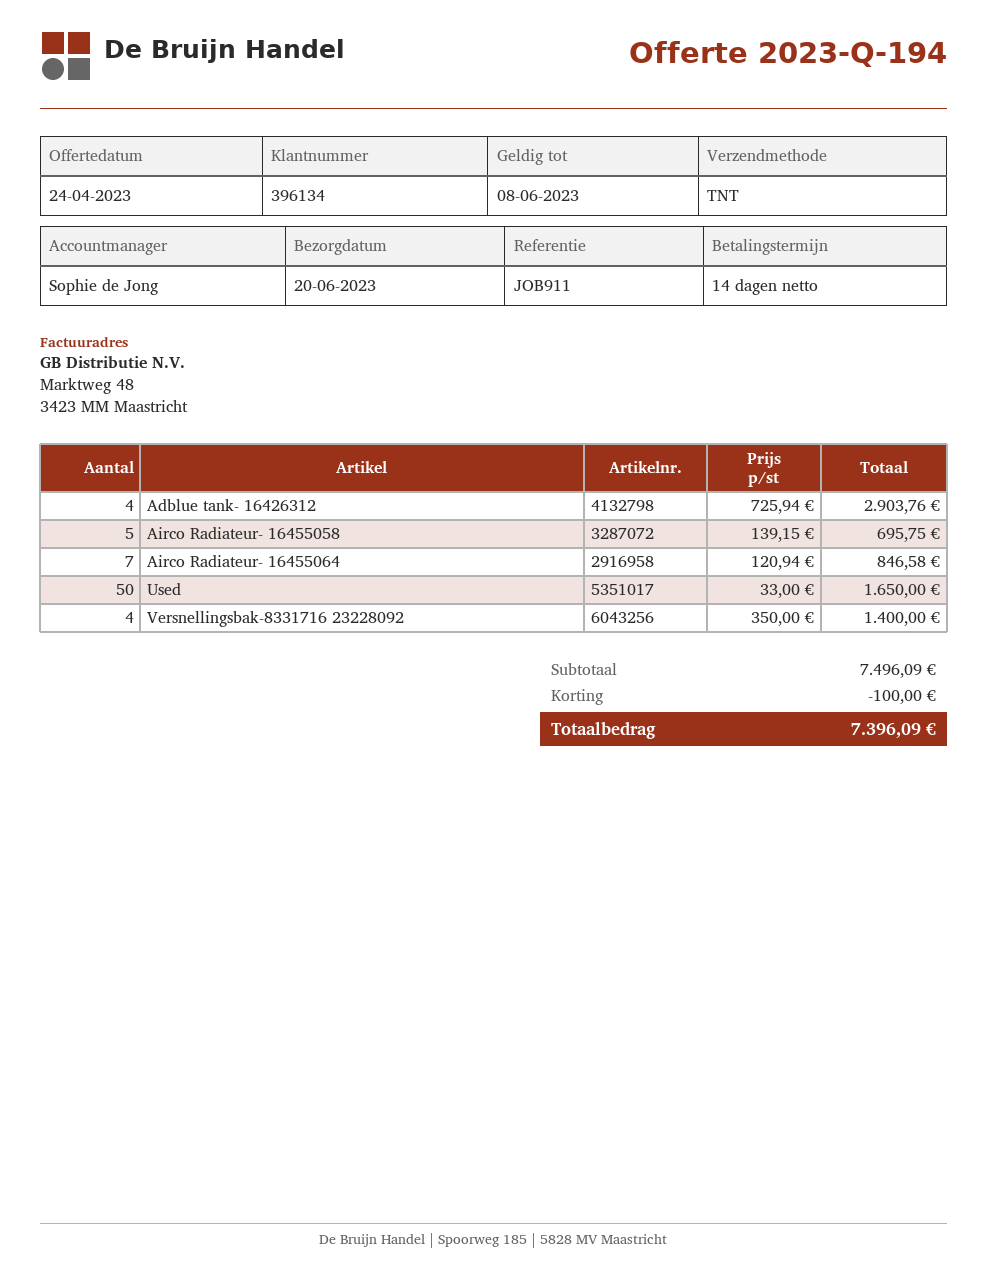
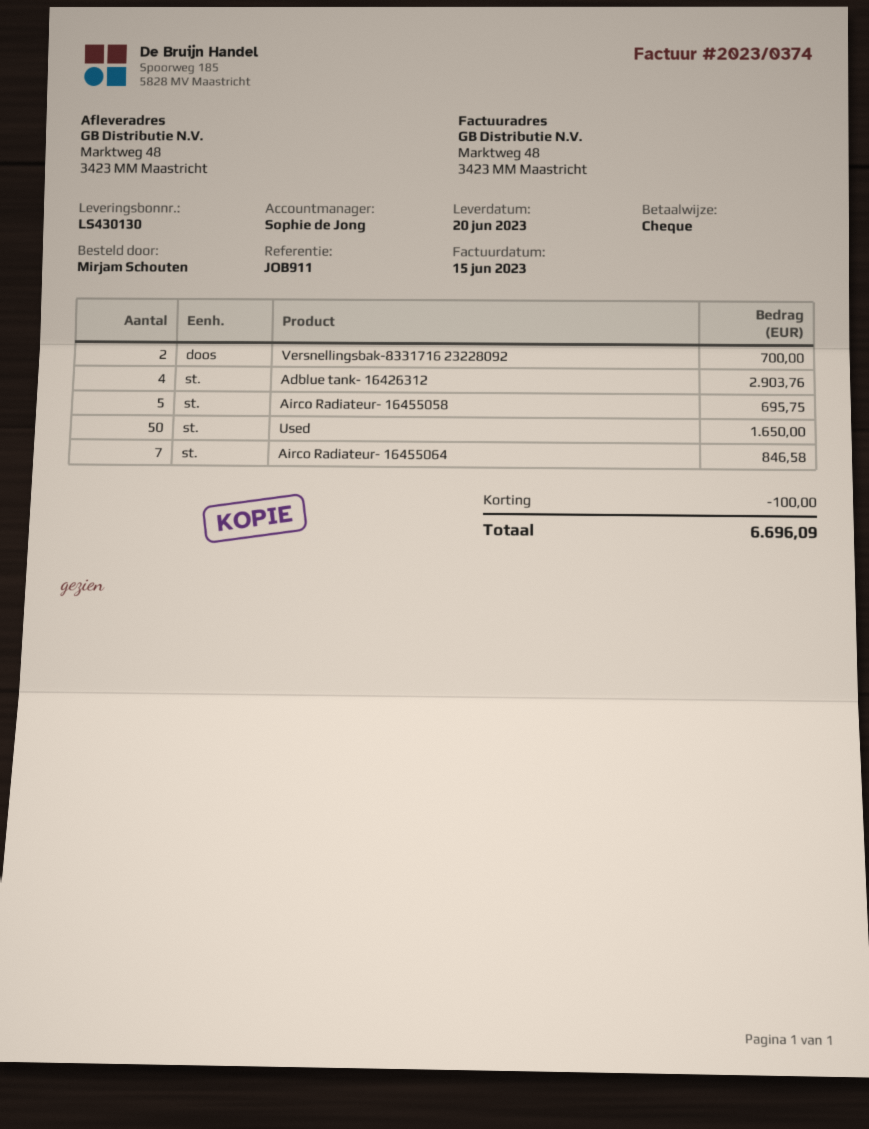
Versnellingsbak-8331716 23228092: 4 for 1400.00 -> 2 for 700.00
total: 7396.09 -> 6696.09

